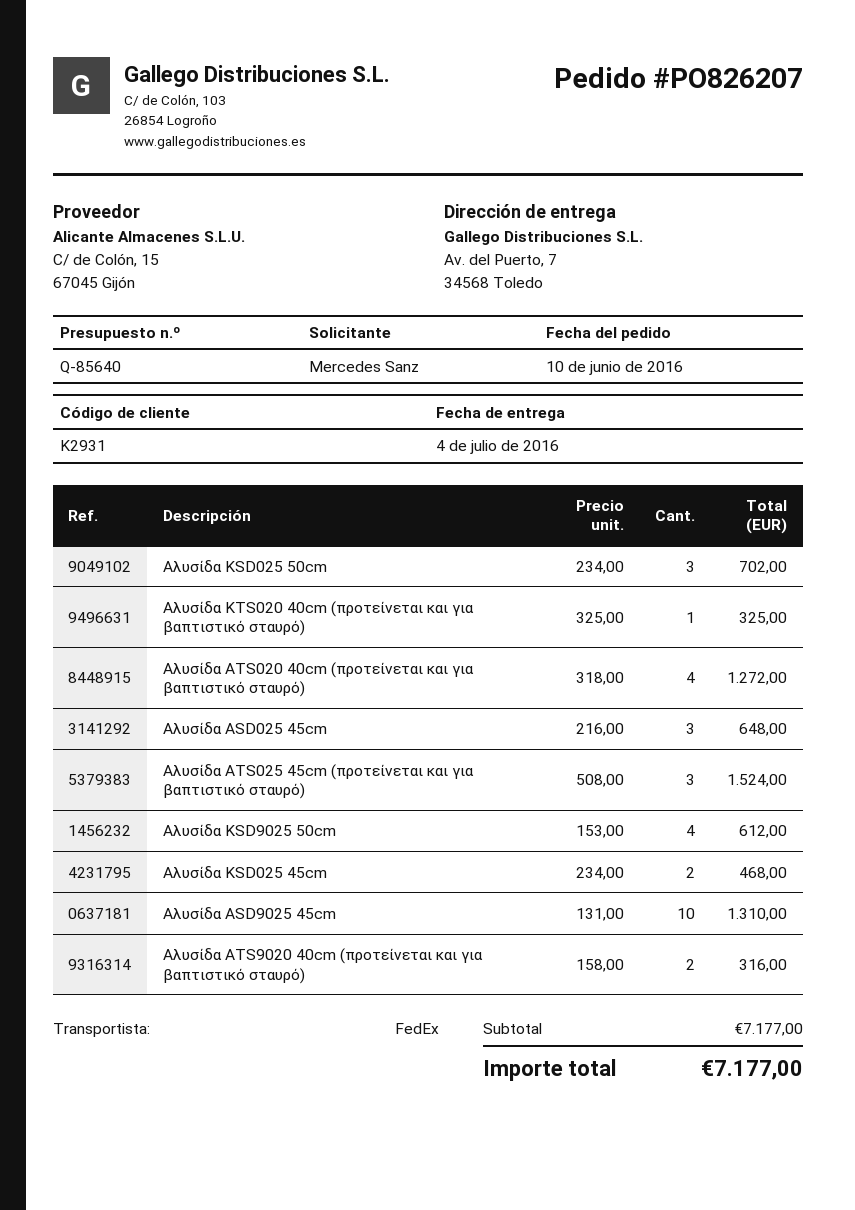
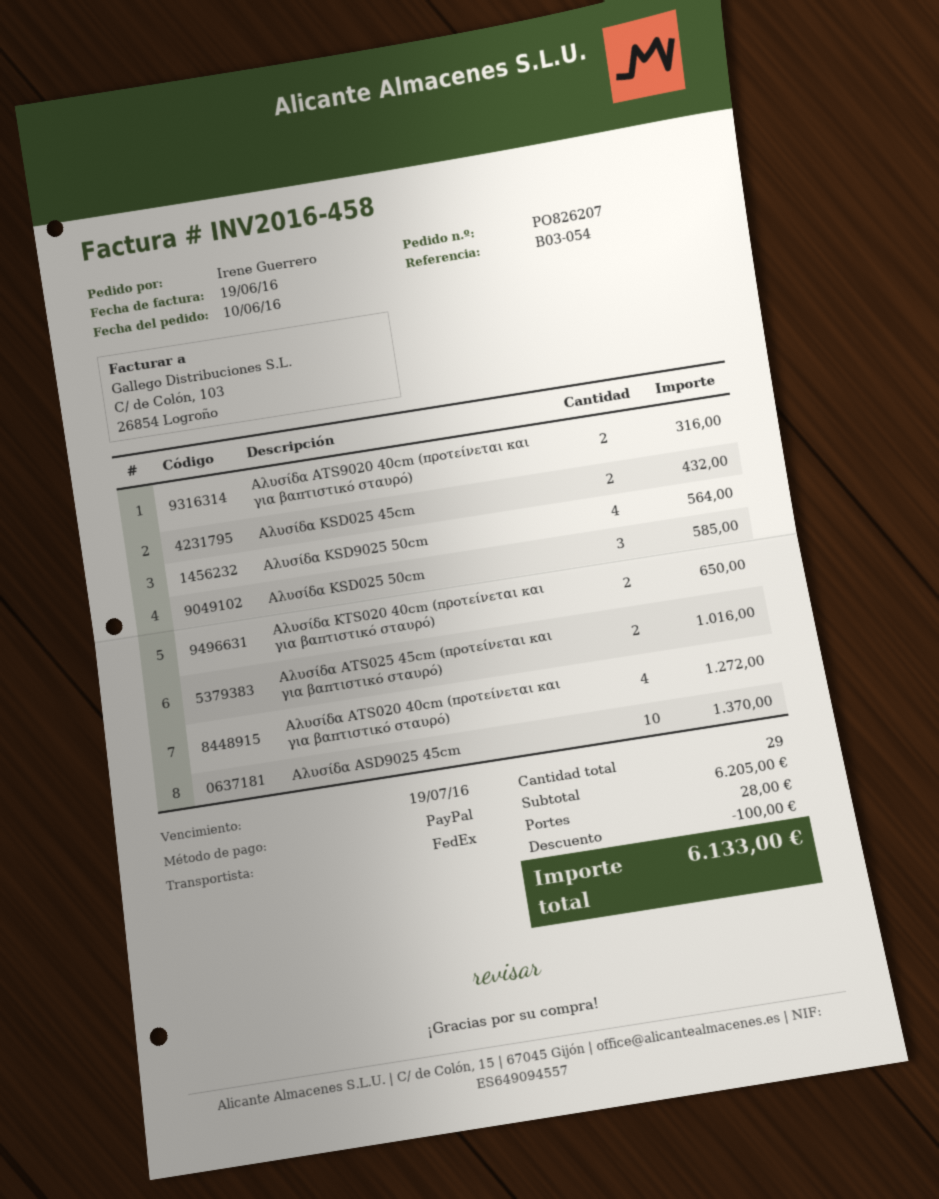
ordered by: Mercedes Sanz -> Irene Guerrero
Αλυσίδα KSD025 50cm: 3 for 702.00 -> 3 for 585.00
Αλυσίδα KTS020 40cm (προτείνεται και για βαπτιστικό σταυρό): 1 for 325.00 -> 2 for 650.00
Αλυσίδα ASD025 45cm: 3 for 648.00 -> none
Αλυσίδα ATS025 45cm (προτείνεται και για βαπτιστικό σταυρό): 3 for 1524.00 -> 2 for 1016.00
Αλυσίδα KSD9025 50cm: 4 for 612.00 -> 4 for 564.00
Αλυσίδα KSD025 45cm: 2 for 468.00 -> 2 for 432.00
Αλυσίδα ASD9025 45cm: 10 for 1310.00 -> 10 for 1370.00
subtotal: 7177.00 -> 6205.00
discount: none -> 100.00
shipping: none -> 28.00
total: 7177.00 -> 6133.00

